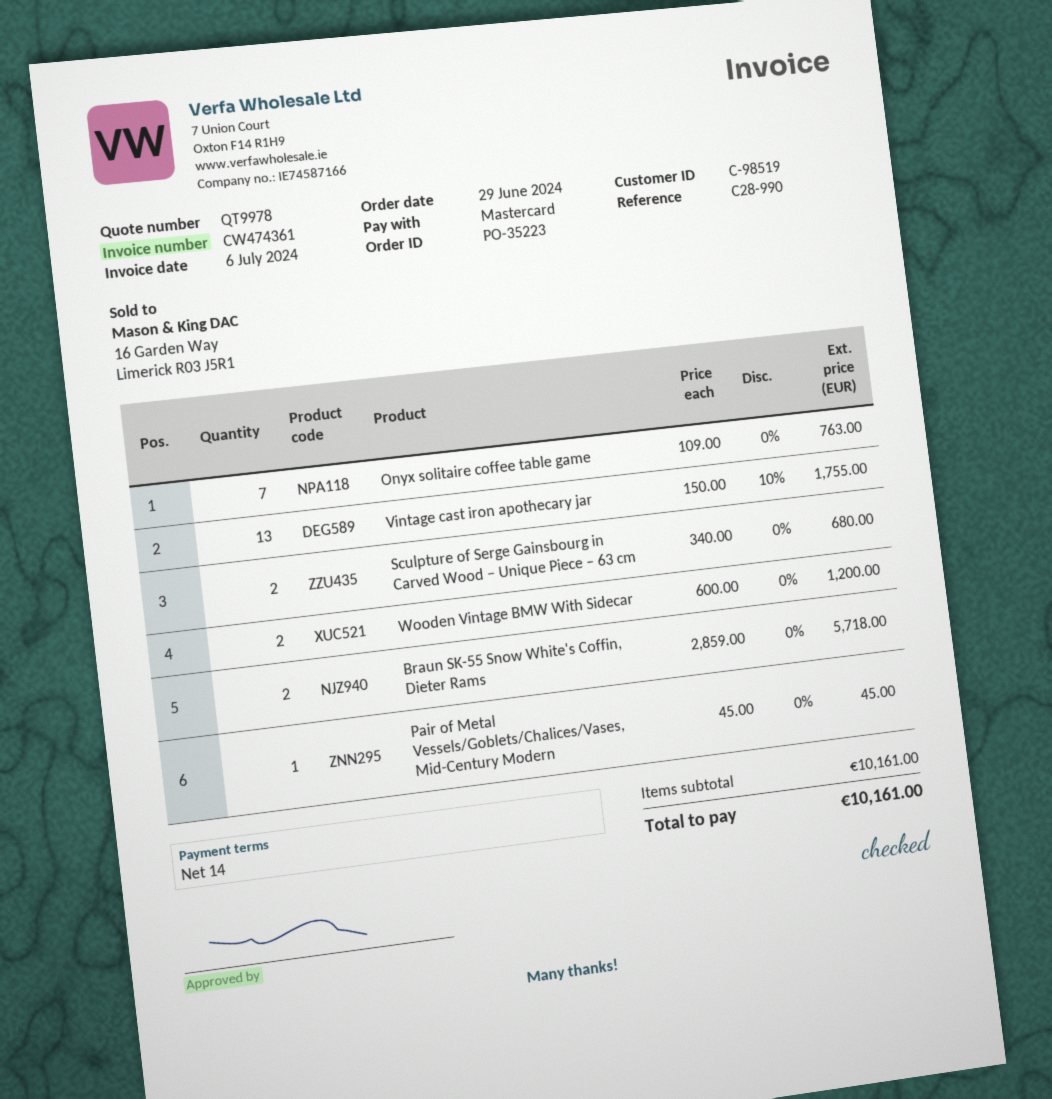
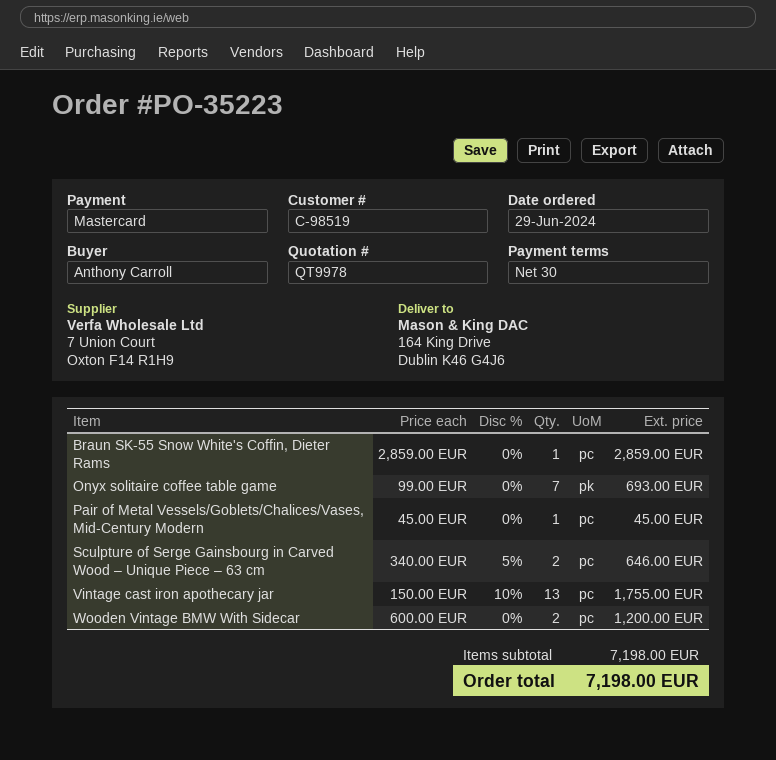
payment terms: 14 days -> 30 days
Onyx solitaire coffee table game: 7 x 109.00 = 763.00 -> 7 x 99.00 = 693.00
Sculpture of Serge Gainsbourg in Carved Wood – Unique Piece – 63 cm: 2 x 340.00 = 680.00 -> 2 x 340.00 - 5% = 646.00
Braun SK-55 Snow White's Coffin, Dieter Rams: 2 x 2859.00 = 5718.00 -> 1 x 2859.00 = 2859.00
subtotal: 10161.00 -> 7198.00
total: 10161.00 -> 7198.00

